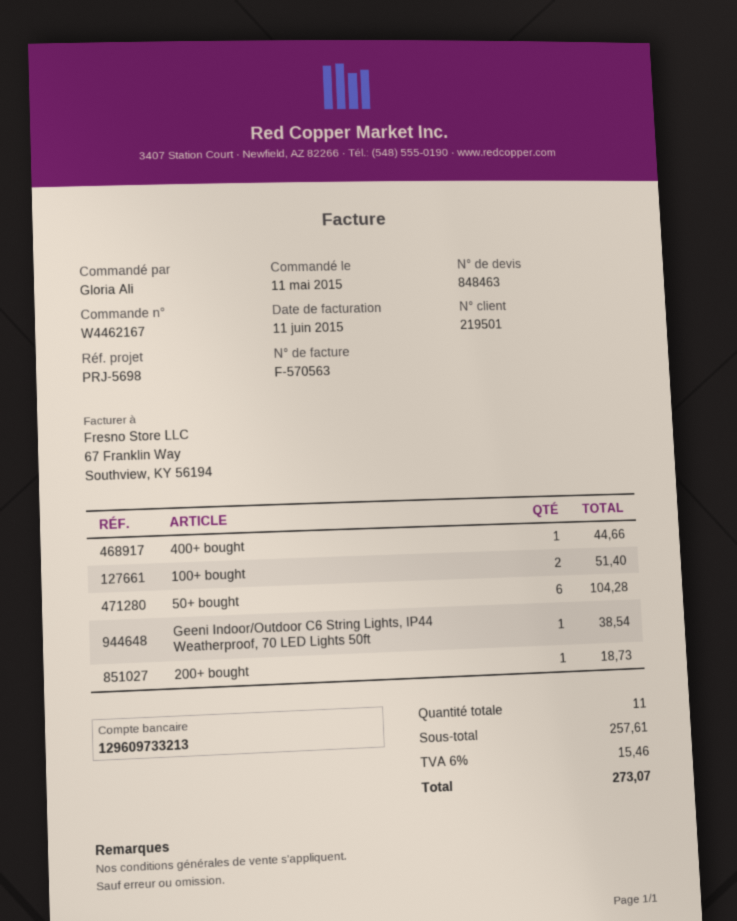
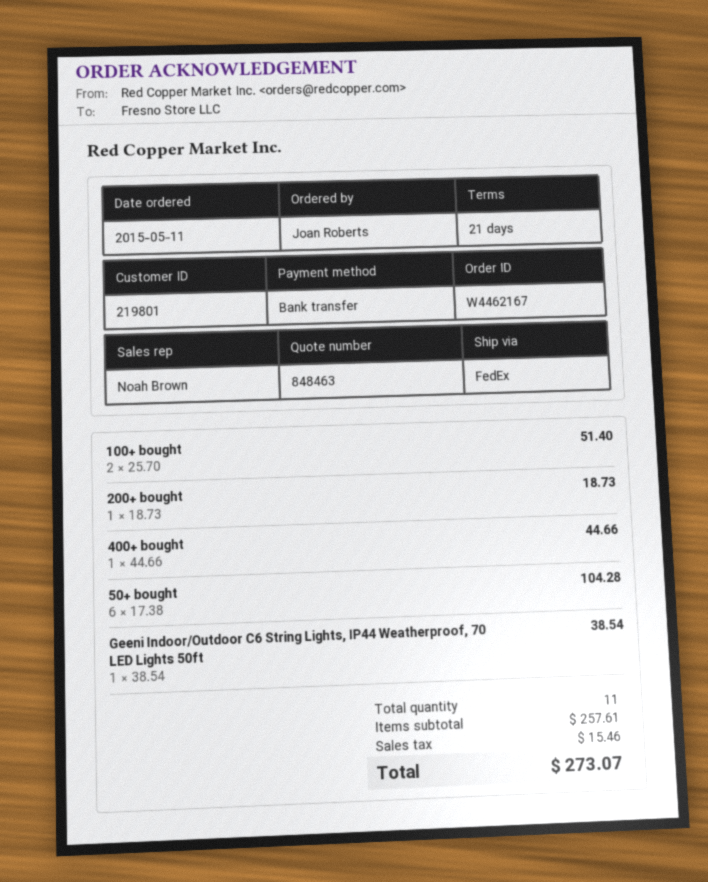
customer number: 219501 -> 219801
ordered by: Gloria Ali -> Joan Roberts

